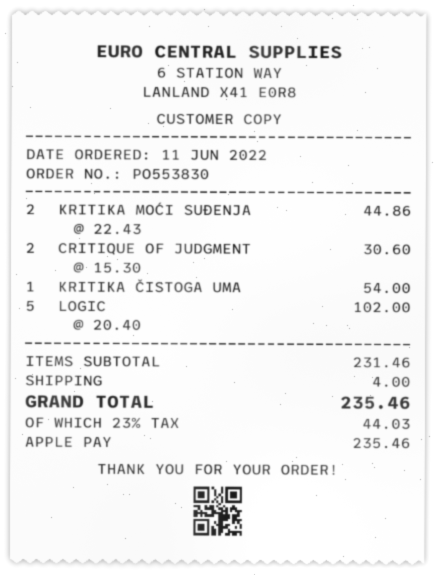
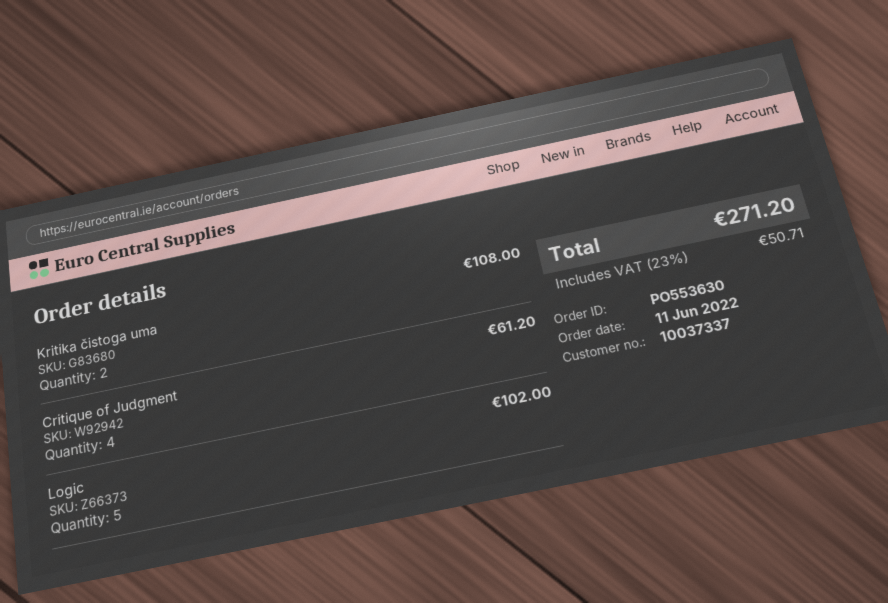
order number: PO553830 -> PO553630
KRITIKA MOĆI SUĐENJA: 2 for 44.86 -> none
CRITIQUE OF JUDGMENT: 2 for 30.60 -> 4 for 61.20
KRITIKA ČISTOGA UMA: 1 for 54.00 -> 2 for 108.00
shipping: 4.00 -> none
tax: 23% = 44.03 -> 23% = 50.71
total: 235.46 -> 271.20

